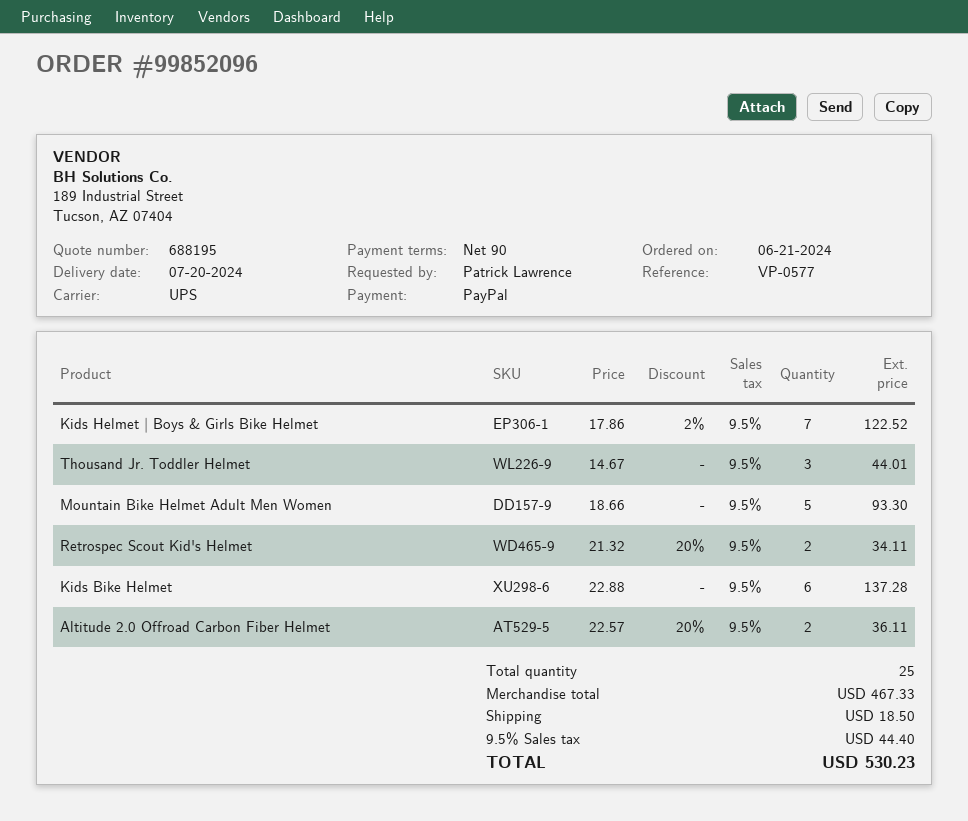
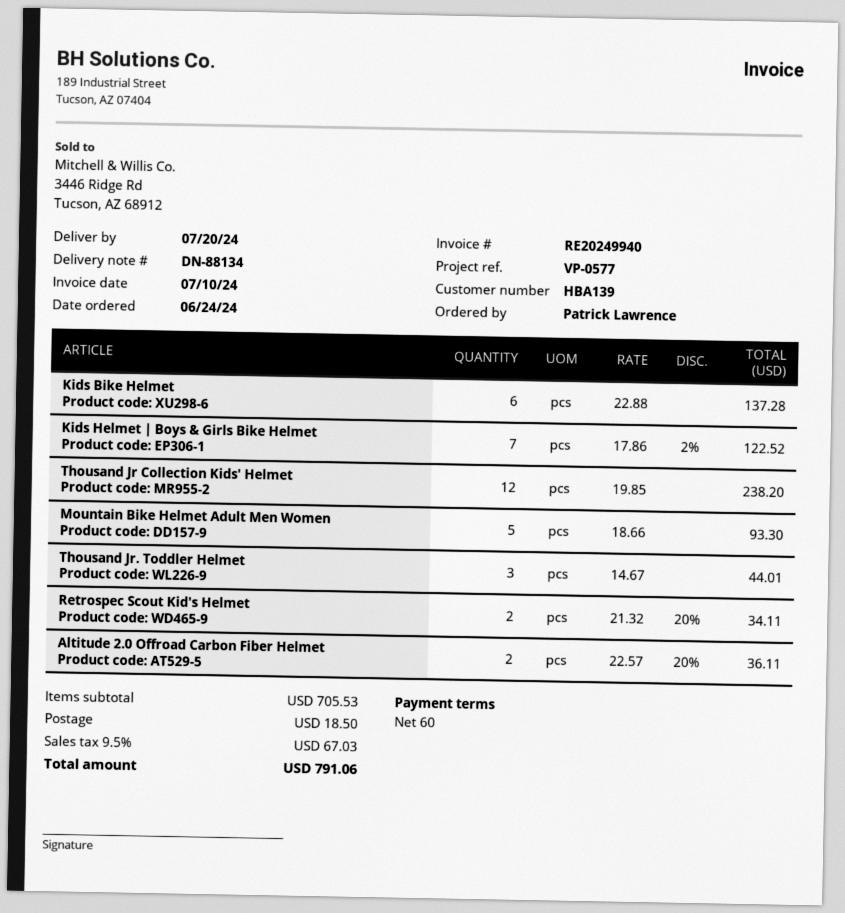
order date: 2024-06-21 -> 2024-06-24
payment terms: 90 days -> 60 days
Thousand Jr Collection Kids' Helmet: none -> 12 x 19.85 = 238.20
subtotal: 467.33 -> 705.53
tax: 9.5% = 44.40 -> 9.5% = 67.03
total: 530.23 -> 791.06

